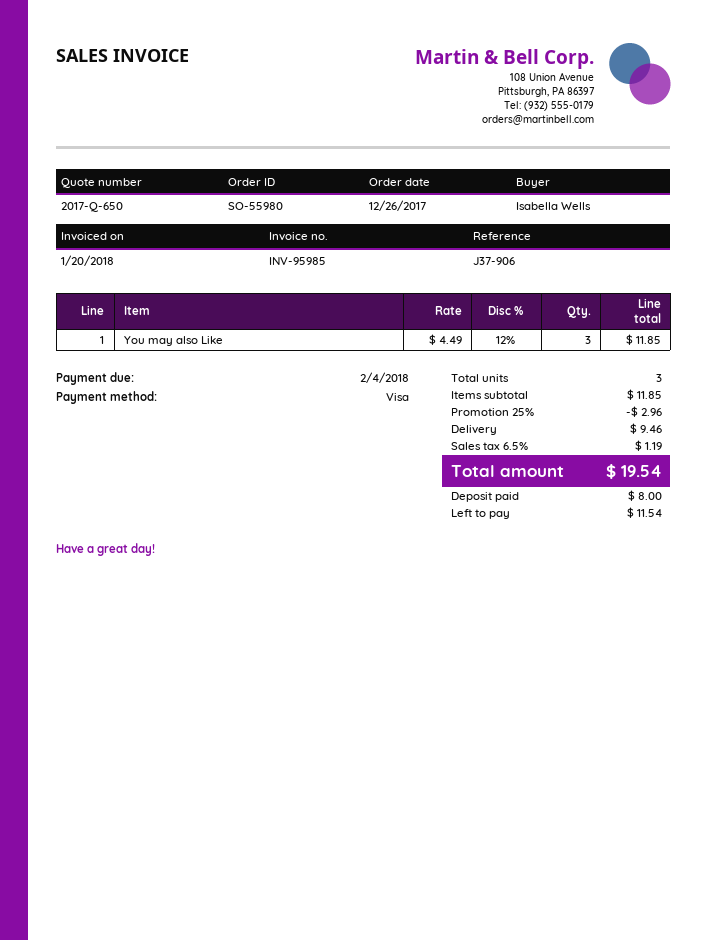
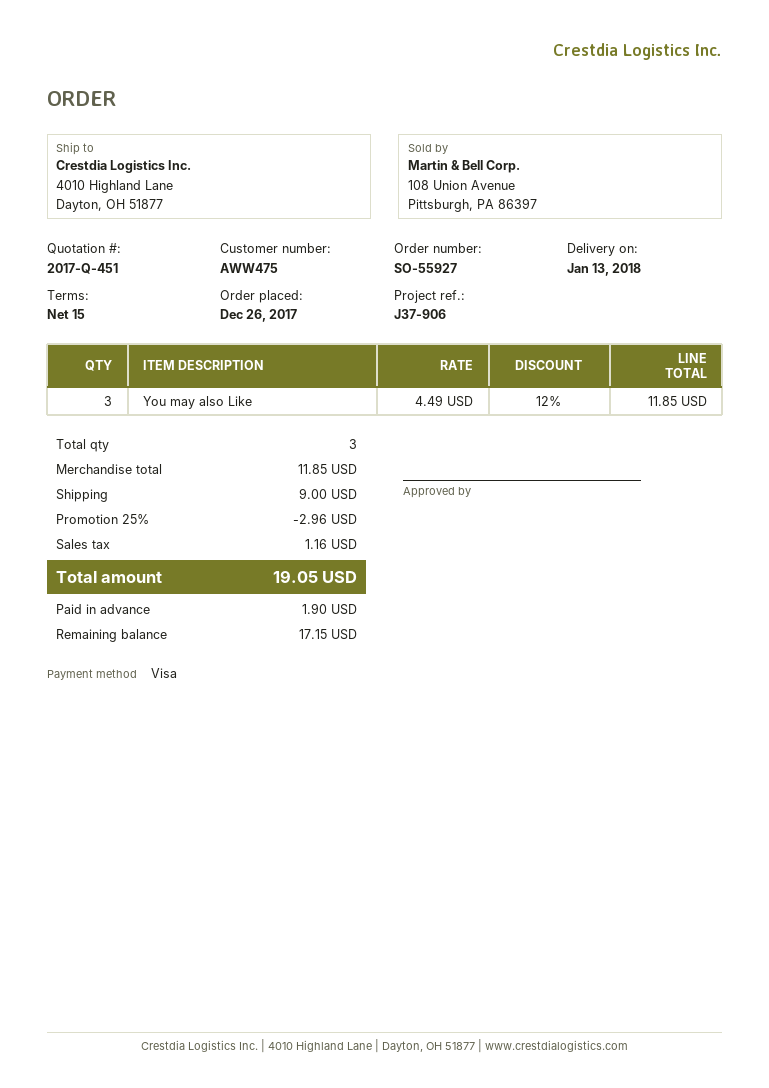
quote number: 2017-Q-650 -> 2017-Q-451
order number: SO-55980 -> SO-55927
shipping: 9.46 -> 9.00
tax: 1.19 -> 1.16
total: 19.54 -> 19.05
deposit: 8.00 -> 1.90
balance: 11.54 -> 17.15

